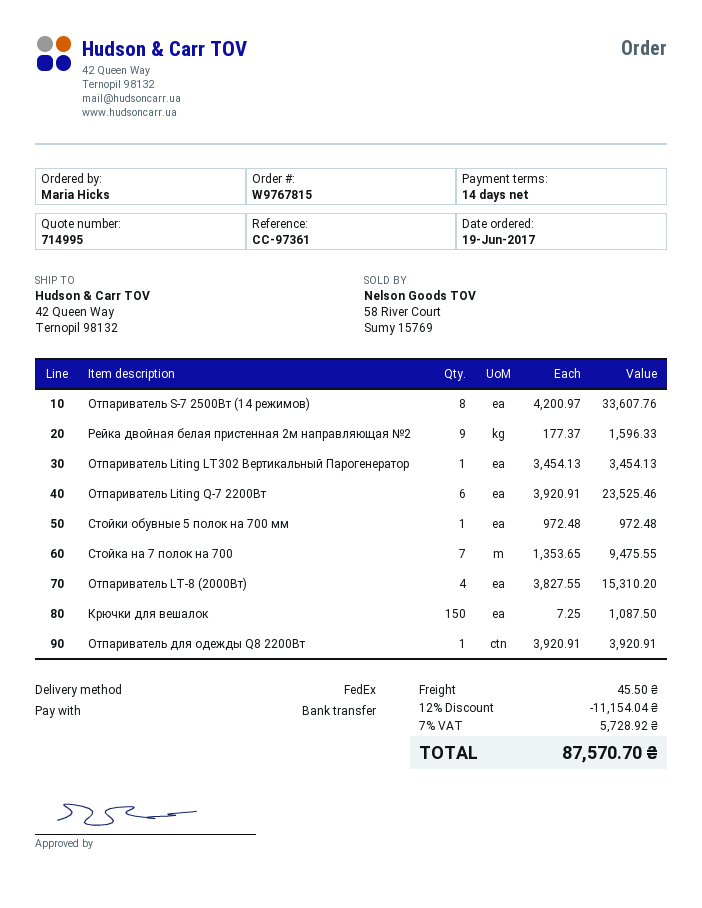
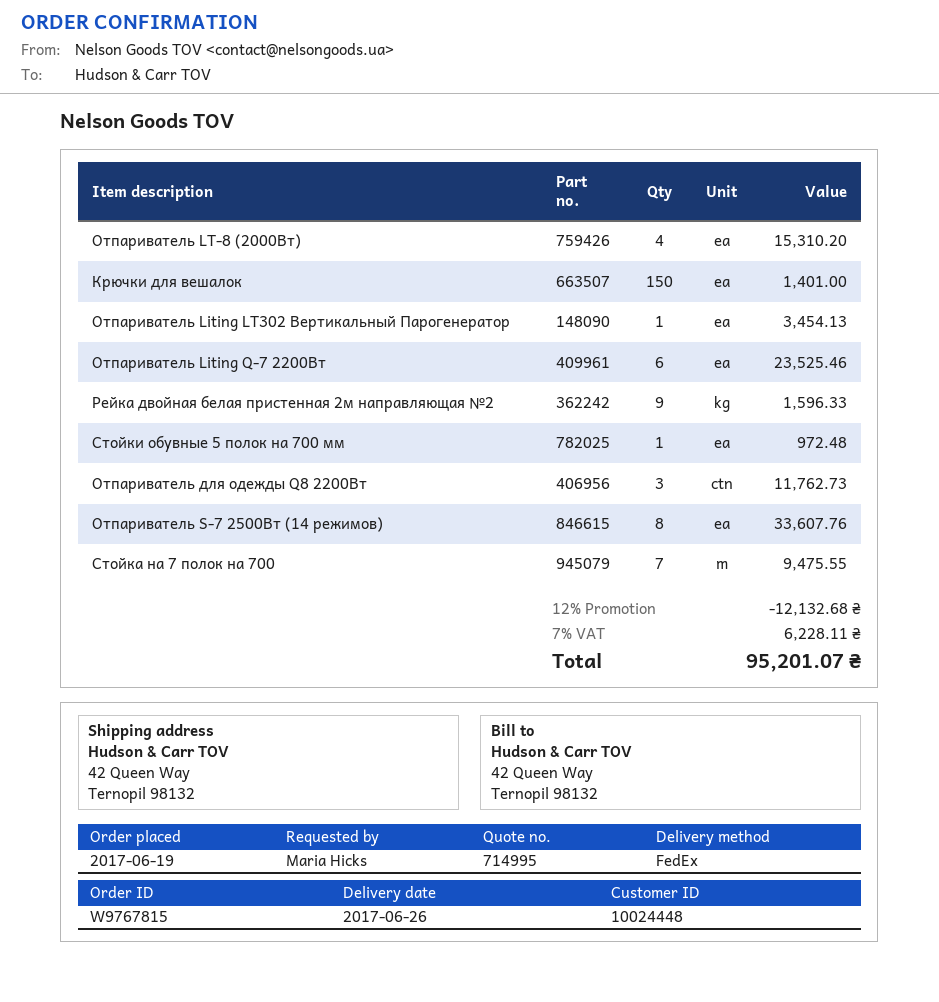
Крючки для вешалок: 150 for 1087.50 -> 150 for 1401.00
Отпариватель для одежды Q8 2200Вт: 1 for 3920.91 -> 3 for 11762.73
discount: 12% = 11154.04 -> 12% = 12132.68
shipping: 45.50 -> none
tax: 7% = 5728.92 -> 7% = 6228.11
total: 87570.70 -> 95201.07

